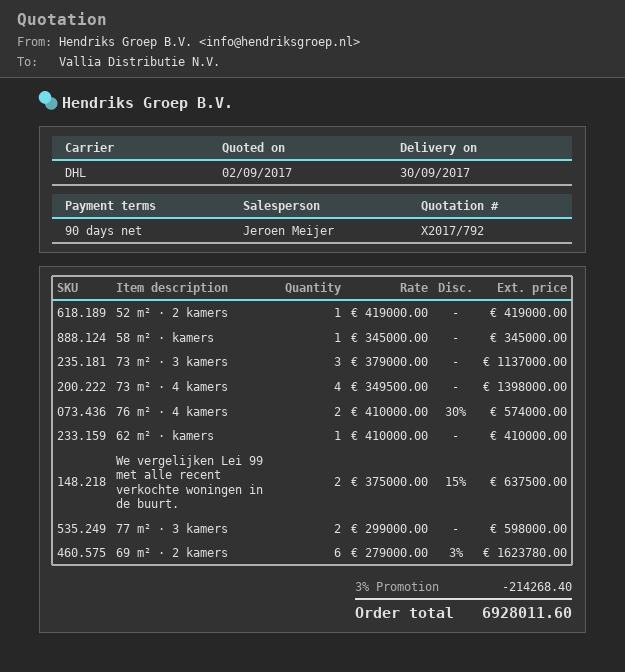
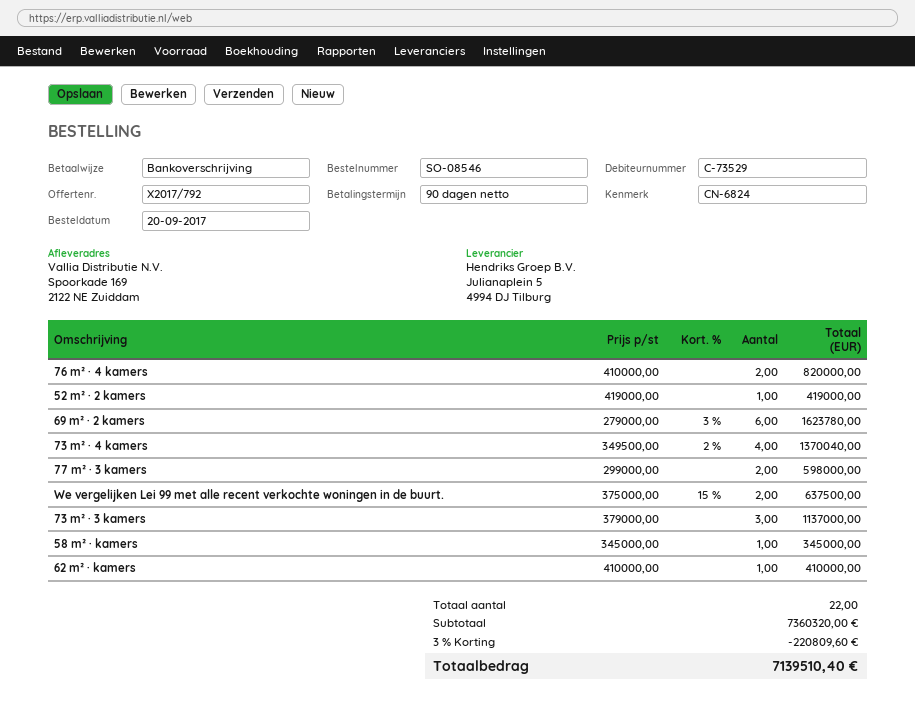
73 m² · 4 kamers: 4 x 349500.00 = 1398000.00 -> 4 x 349500.00 - 2% = 1370040.00
76 m² · 4 kamers: 2 x 410000.00 - 30% = 574000.00 -> 2 x 410000.00 = 820000.00
discount: 3% = 214268.40 -> 3% = 220809.60
total: 6928011.60 -> 7139510.40

